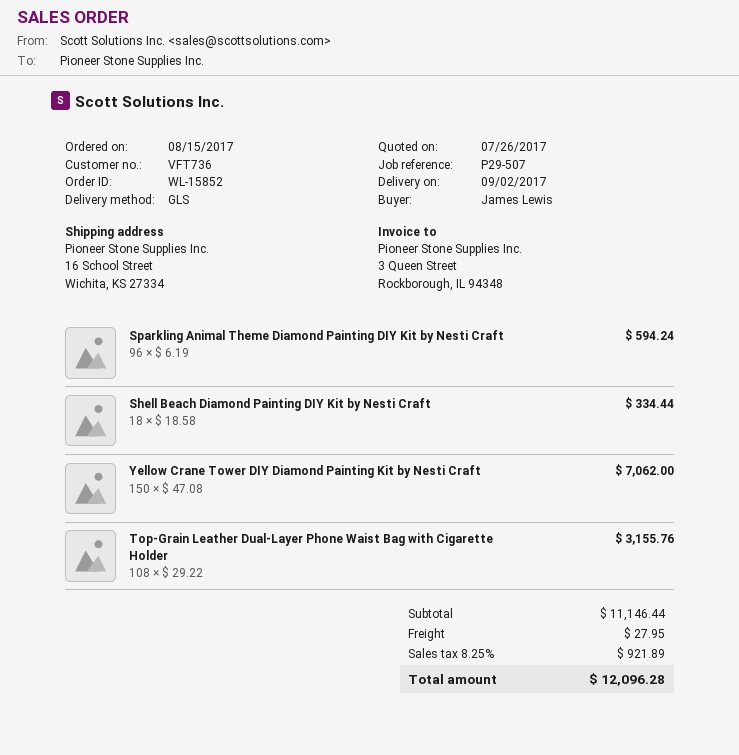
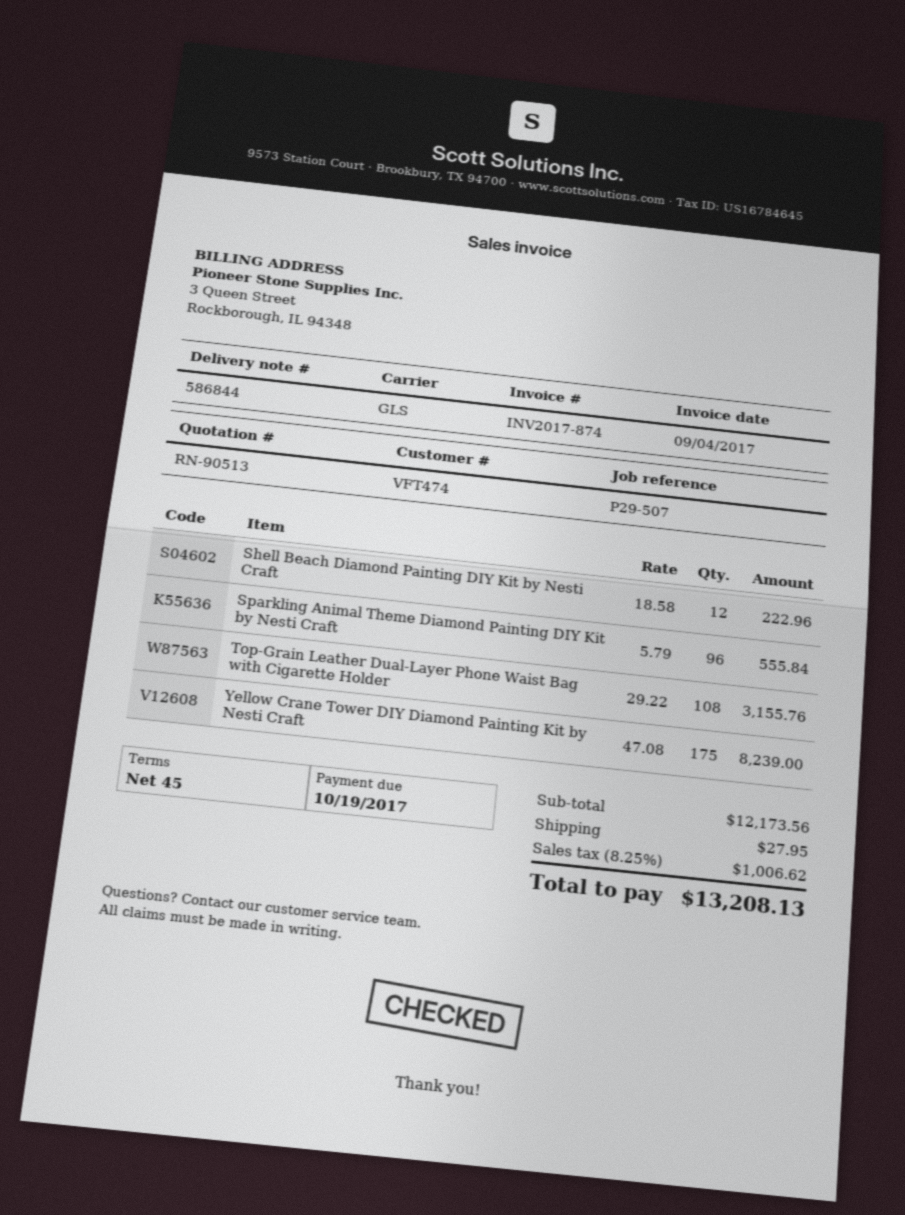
customer number: VFT736 -> VFT474
Sparkling Animal Theme Diamond Painting DIY Kit by Nesti Craft: 96 x 6.19 = 594.24 -> 96 x 5.79 = 555.84
Shell Beach Diamond Painting DIY Kit by Nesti Craft: 18 x 18.58 = 334.44 -> 12 x 18.58 = 222.96
Yellow Crane Tower DIY Diamond Painting Kit by Nesti Craft: 150 x 47.08 = 7062.00 -> 175 x 47.08 = 8239.00
subtotal: 11146.44 -> 12173.56
tax: 8.25% = 921.89 -> 8.25% = 1006.62
total: 12096.28 -> 13208.13

